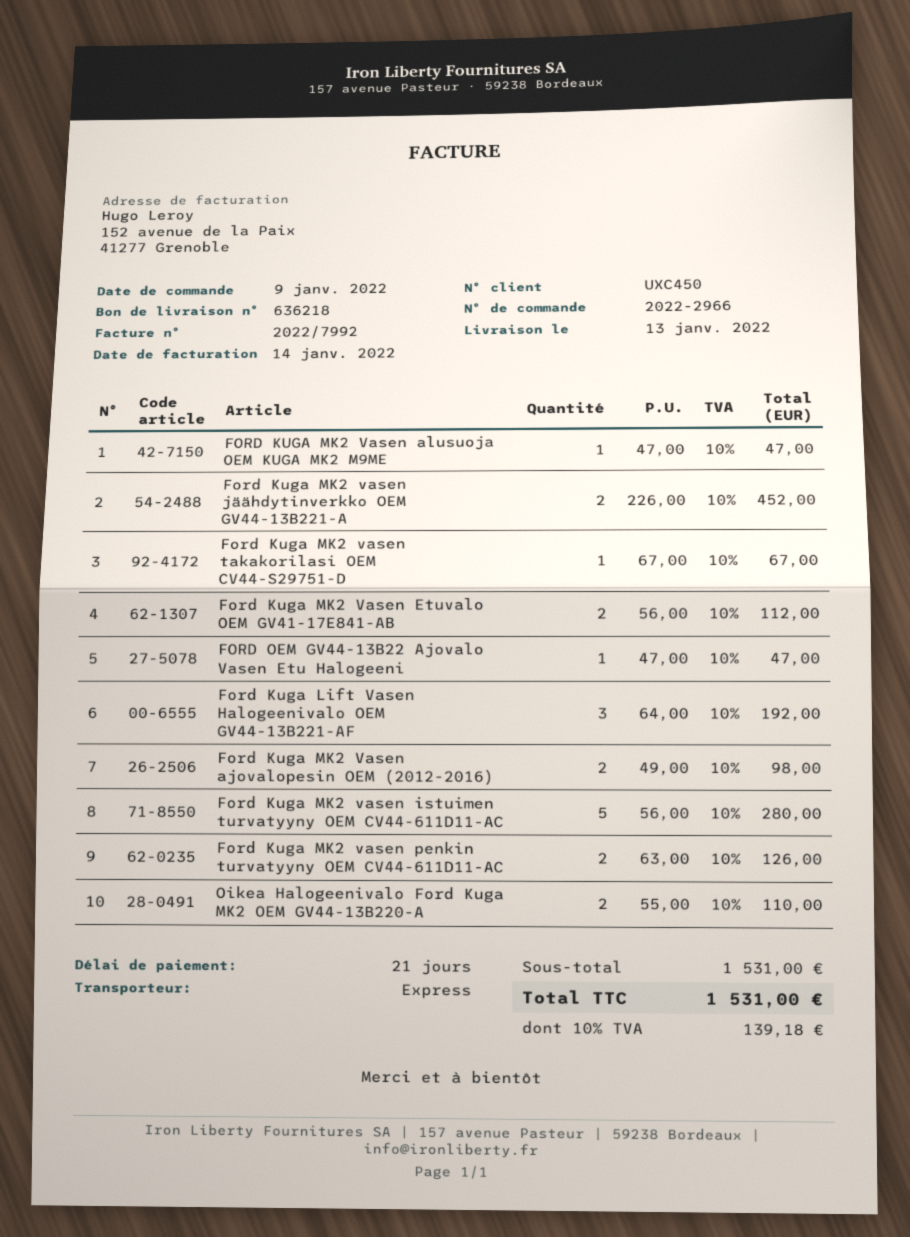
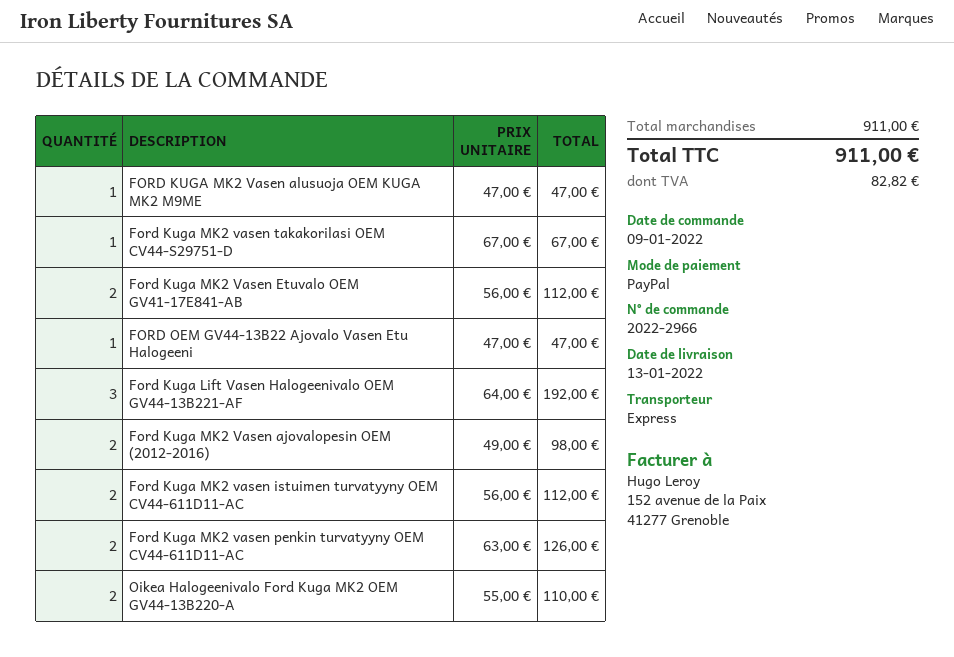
Ford Kuga MK2 vasen jäähdytinverkko OEM GV44-13B221-A: 2 x 226.00 = 452.00 -> none
Ford Kuga MK2 vasen istuimen turvatyyny OEM CV44-611D11-AC: 5 x 56.00 = 280.00 -> 2 x 56.00 = 112.00
subtotal: 1531.00 -> 911.00
tax: 139.18 -> 82.82
total: 1531.00 -> 911.00

